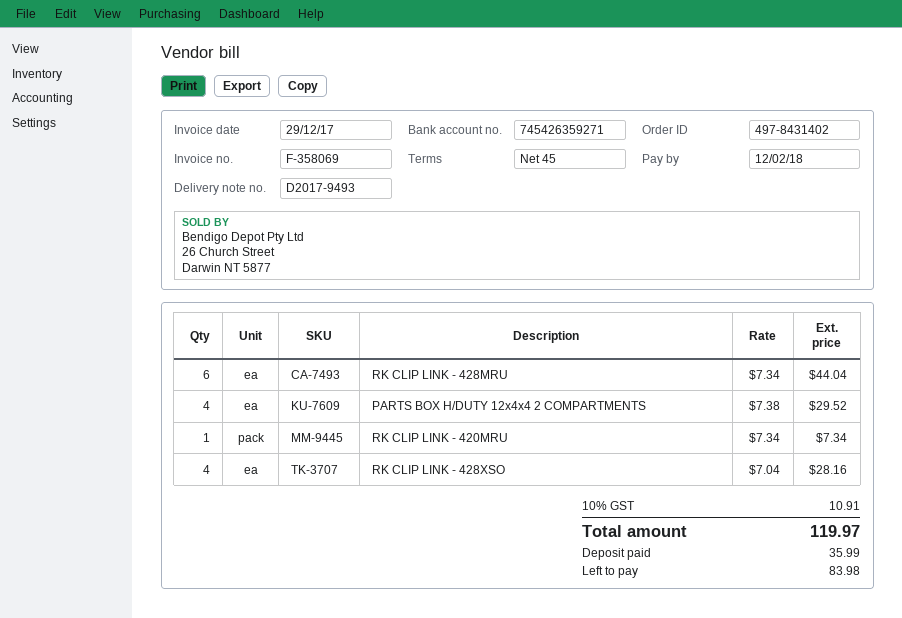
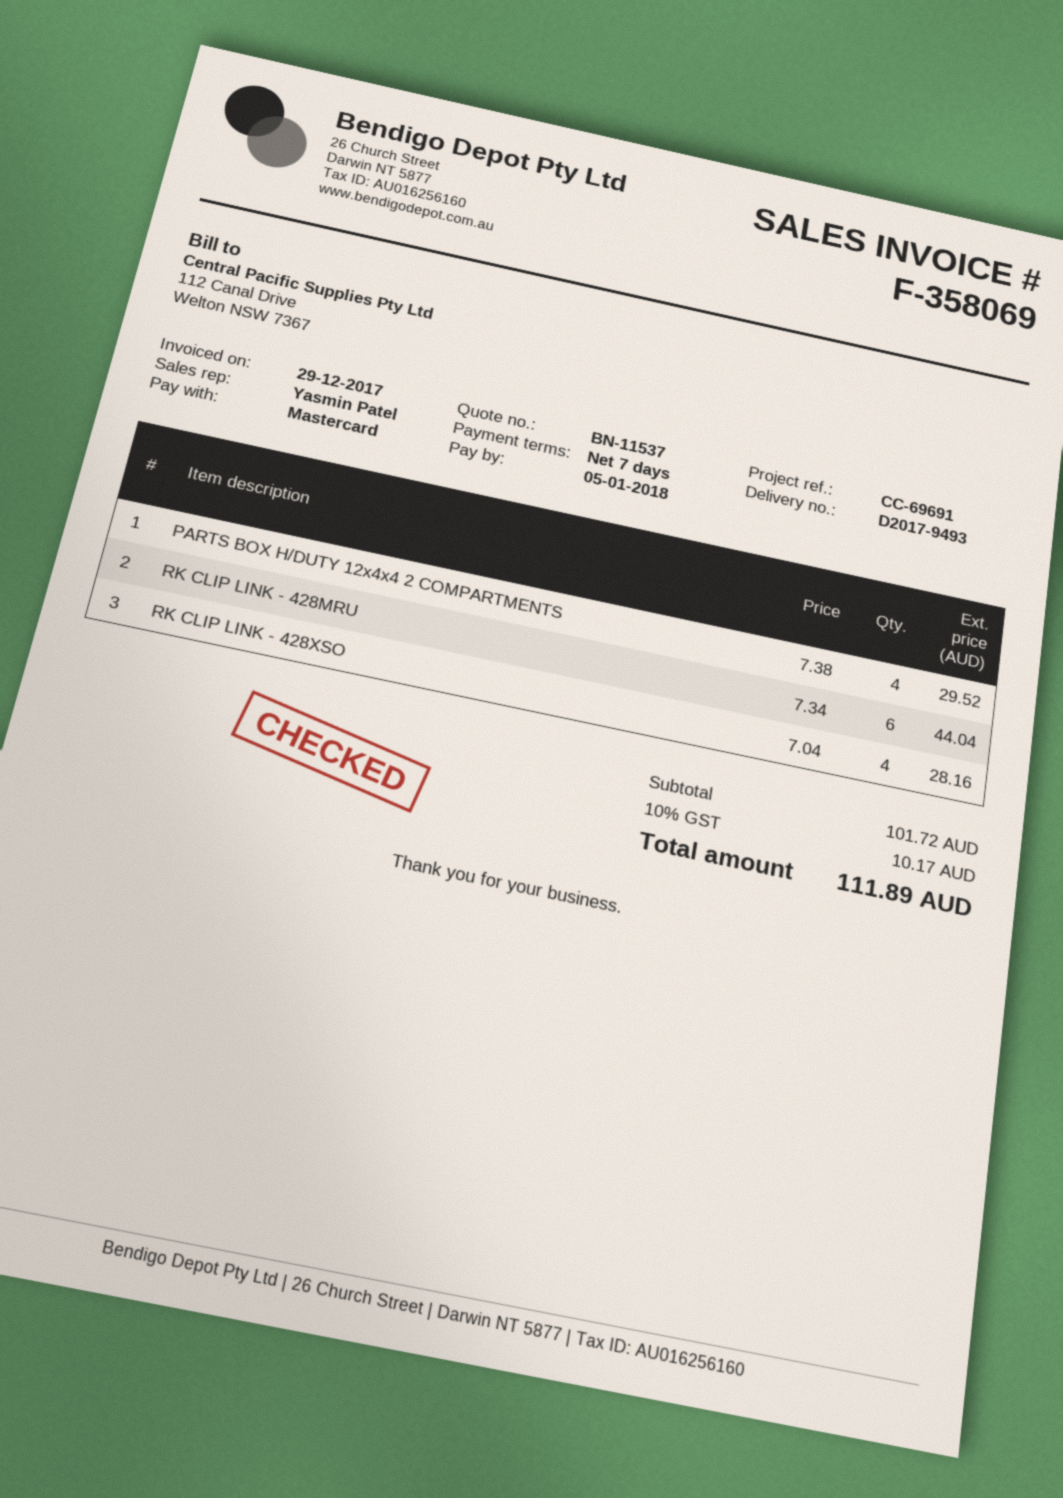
payment terms: 45 days -> 7 days
due date: 2018-02-12 -> 2018-01-05
RK CLIP LINK - 420MRU: 1 x 7.34 = 7.34 -> none
tax: 10% = 10.91 -> 10% = 10.17
total: 119.97 -> 111.89

